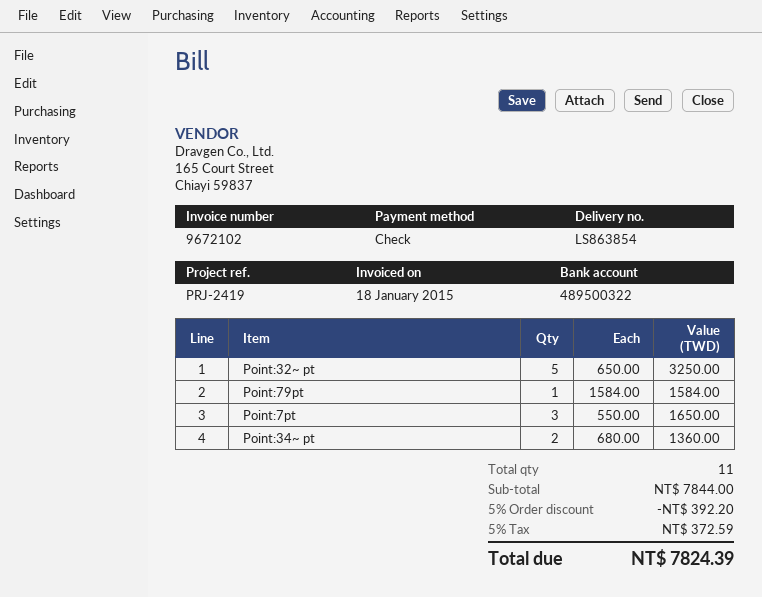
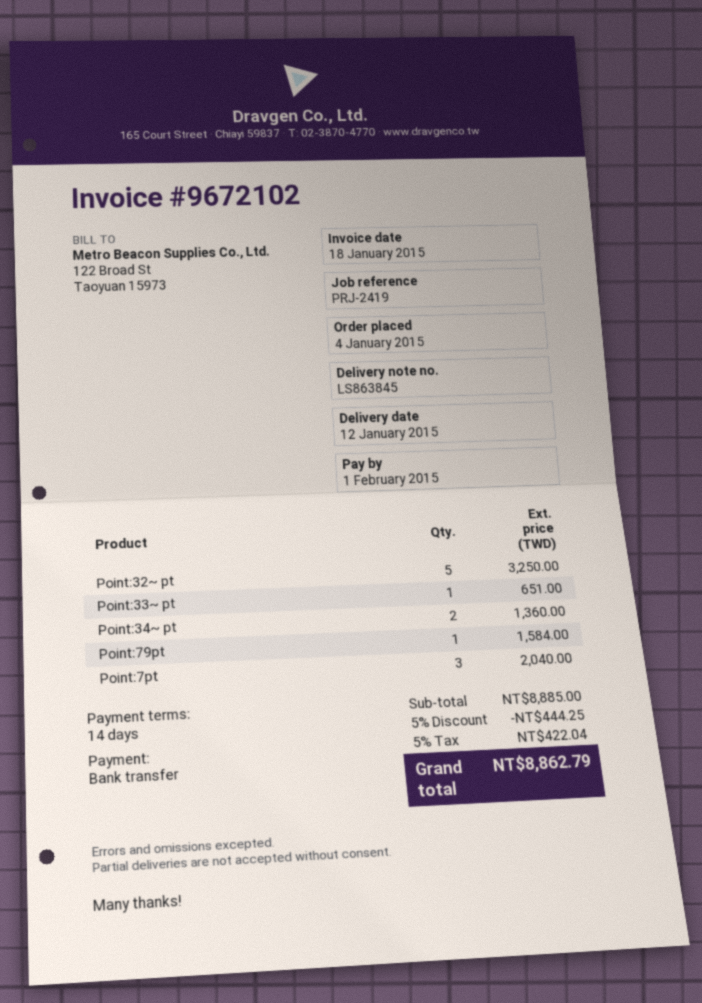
delivery note number: LS863854 -> LS863845
payment method: cheque -> bank transfer
Point:7pt: 3 for 1650.00 -> 3 for 2040.00
Point:33~ pt: none -> 1 for 651.00
subtotal: 7844.00 -> 8885.00
discount: 5% = 392.20 -> 5% = 444.25
tax: 5% = 372.59 -> 5% = 422.04
total: 7824.39 -> 8862.79

